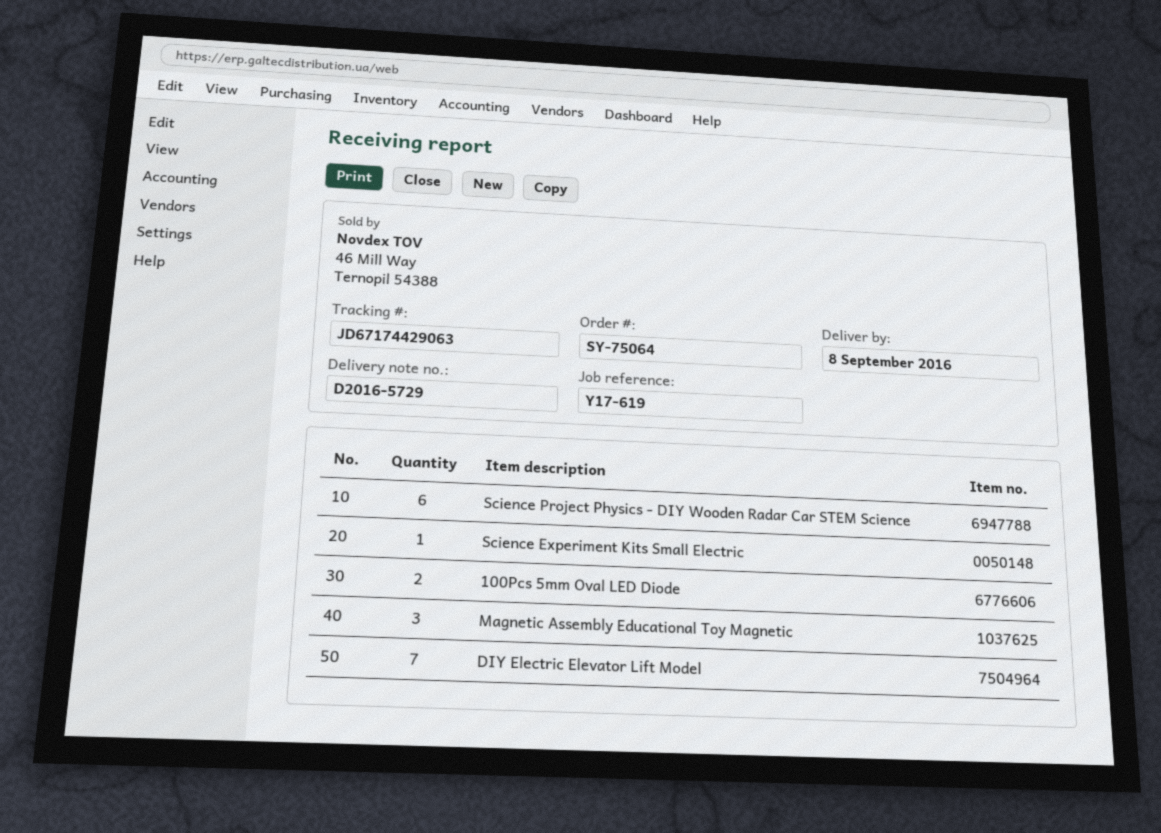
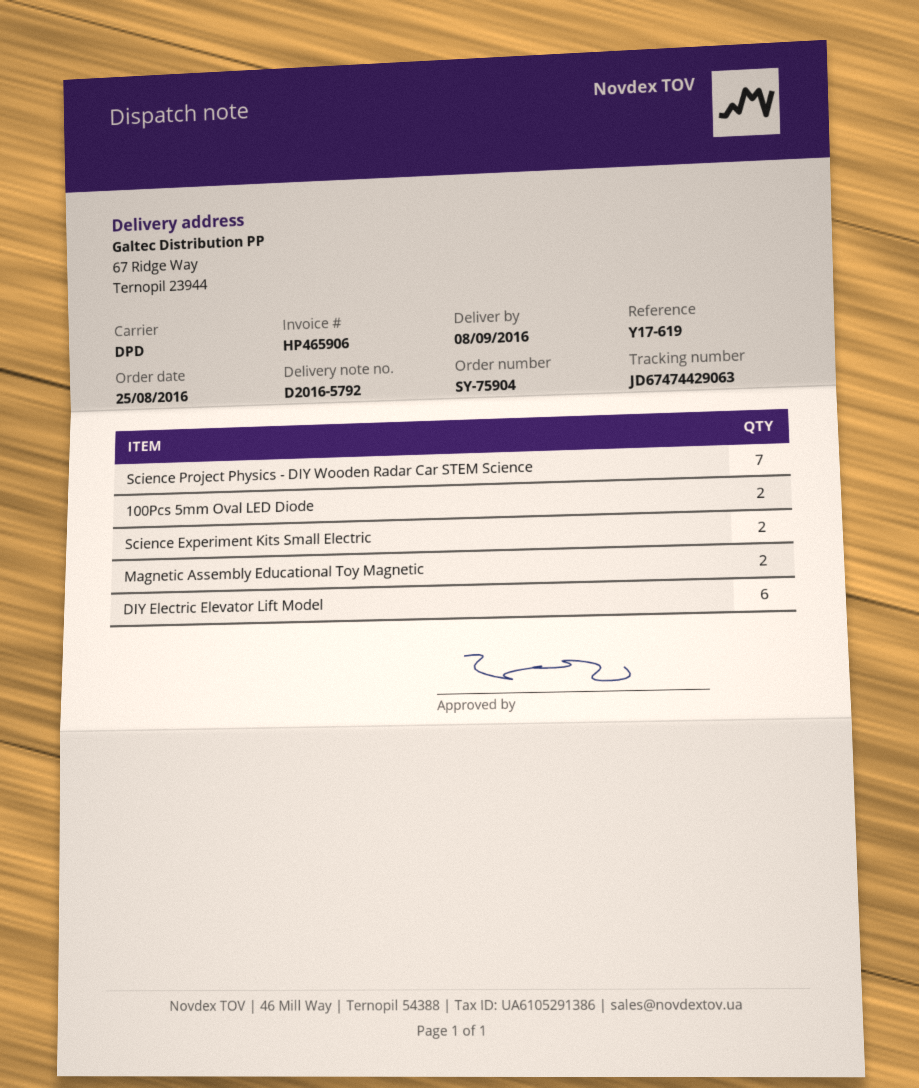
order number: SY-75064 -> SY-75904
delivery note number: D2016-5729 -> D2016-5792
tracking number: JD67174429063 -> JD67474429063
Science Project Physics - DIY Wooden Radar Car STEM Science: 6 -> 7
Science Experiment Kits Small Electric: 1 -> 2
Magnetic Assembly Educational Toy Magnetic: 3 -> 2
DIY Electric Elevator Lift Model: 7 -> 6

